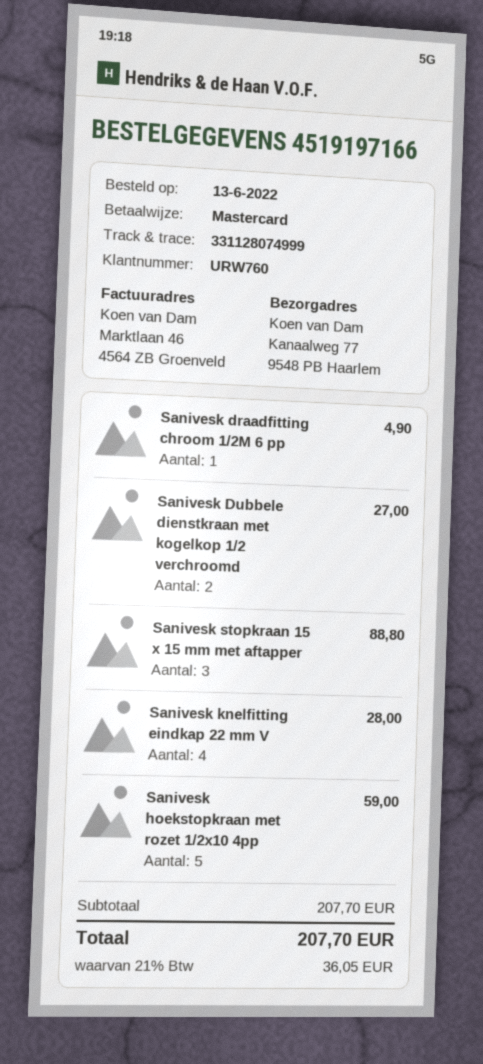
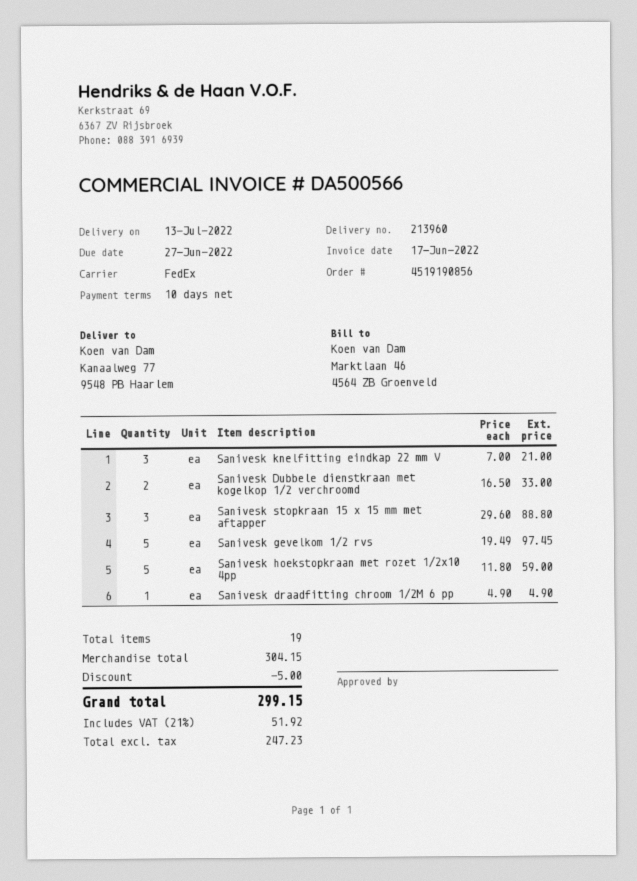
order number: 4519197166 -> 4519190856
Sanivesk Dubbele dienstkraan met kogelkop 1/2 verchroomd: 2 for 27.00 -> 2 for 33.00
Sanivesk knelfitting eindkap 22 mm V: 4 for 28.00 -> 3 for 21.00
Sanivesk gevelkom 1/2 rvs: none -> 5 for 97.45
subtotal: 207.70 -> 304.15
discount: none -> 5.00
tax: 21% = 36.05 -> 21% = 51.92
total: 207.70 -> 299.15

